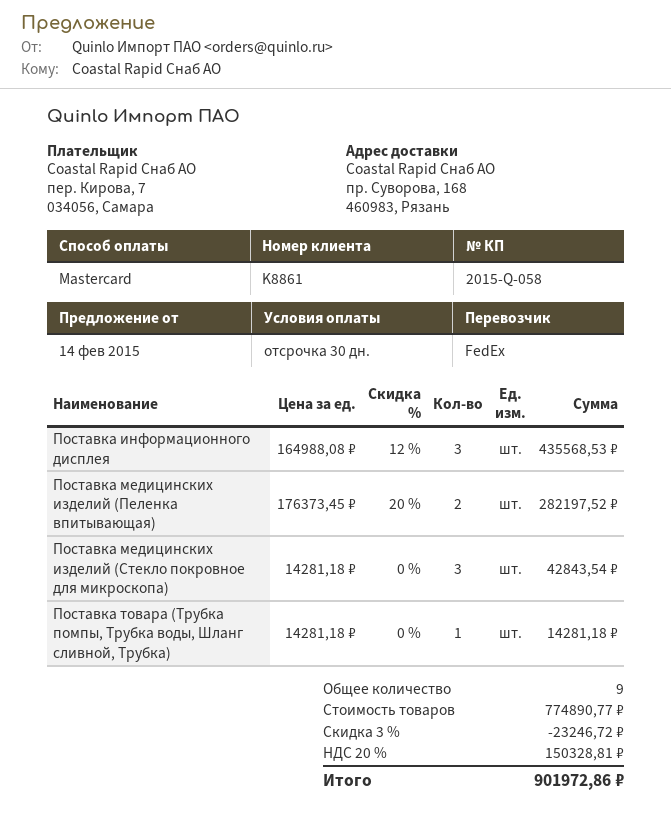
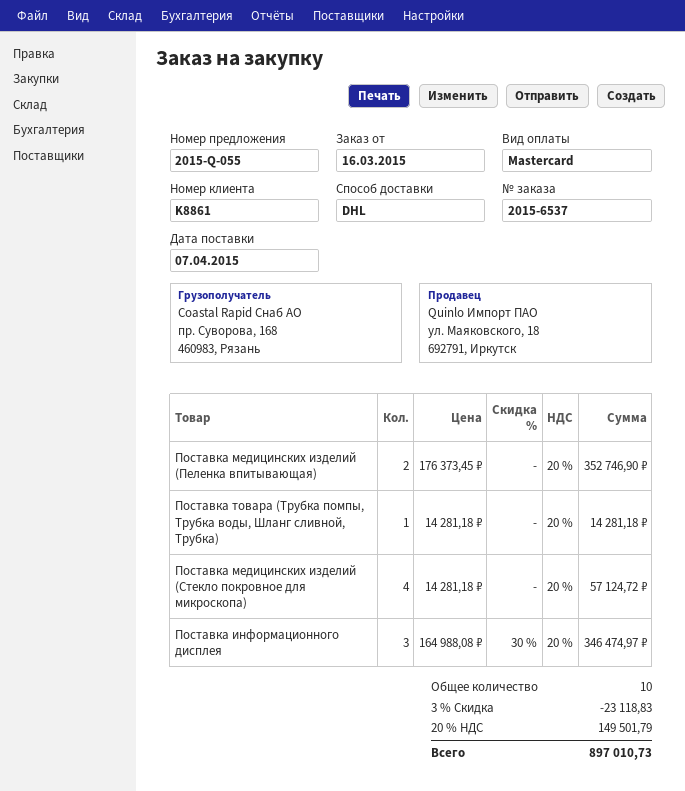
quote number: 2015-Q-058 -> 2015-Q-055
shipping method: FedEx -> DHL
Поставка информационного дисплея: 3 x 164988.08 - 12% = 435568.53 -> 3 x 164988.08 - 30% = 346474.97
Поставка медицинских изделий (Пеленка впитывающая): 2 x 176373.45 - 20% = 282197.52 -> 2 x 176373.45 = 352746.90
Поставка медицинских изделий (Стекло покровное для микроскопа): 3 x 14281.18 = 42843.54 -> 4 x 14281.18 = 57124.72
total quantity: 9 -> 10
discount: 3% = 23246.72 -> 3% = 23118.83
tax: 20% = 150328.81 -> 20% = 149501.79
total: 901972.86 -> 897010.73

